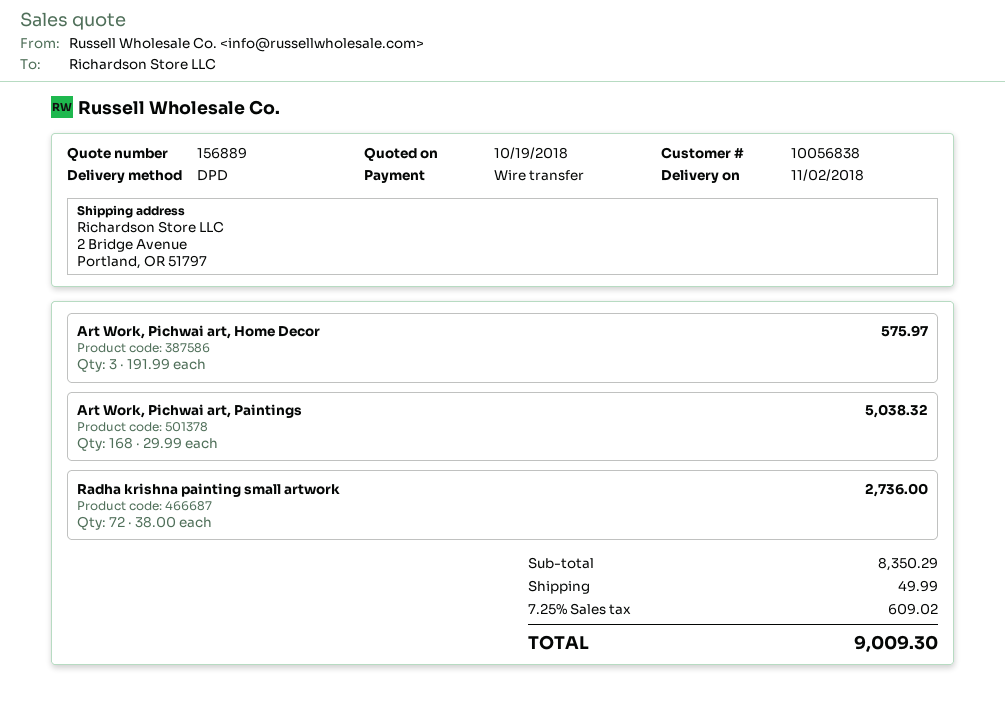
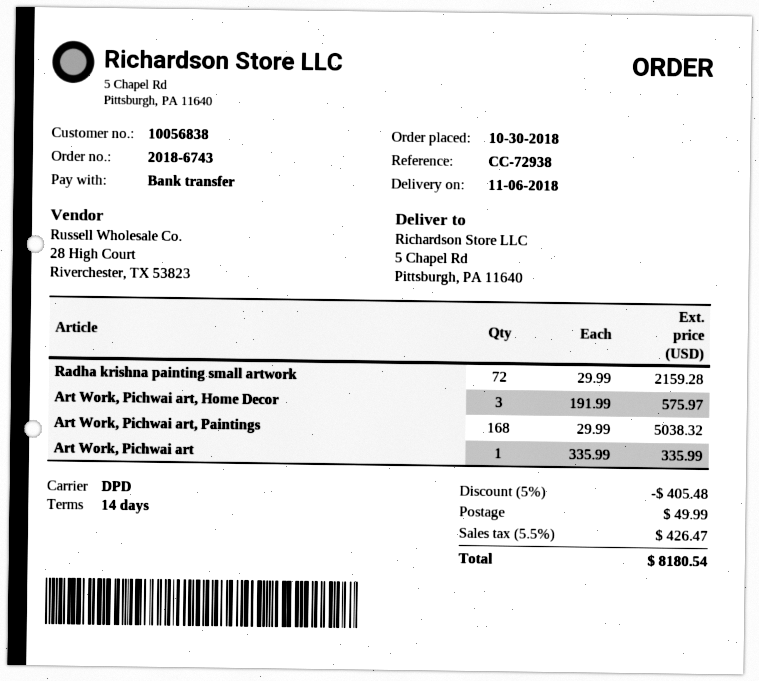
delivery date: 2018-11-02 -> 2018-11-06
ship to: 2 Bridge Avenue, Portland, OR 51797 -> 5 Chapel Rd, Pittsburgh, PA 11640
Radha krishna painting small artwork: 72 x 38.00 = 2736.00 -> 72 x 29.99 = 2159.28
Art Work, Pichwai art: none -> 1 x 335.99 = 335.99
discount: none -> 5% = 405.48
tax: 7.25% = 609.02 -> 5.5% = 426.47
total: 9009.30 -> 8180.54

